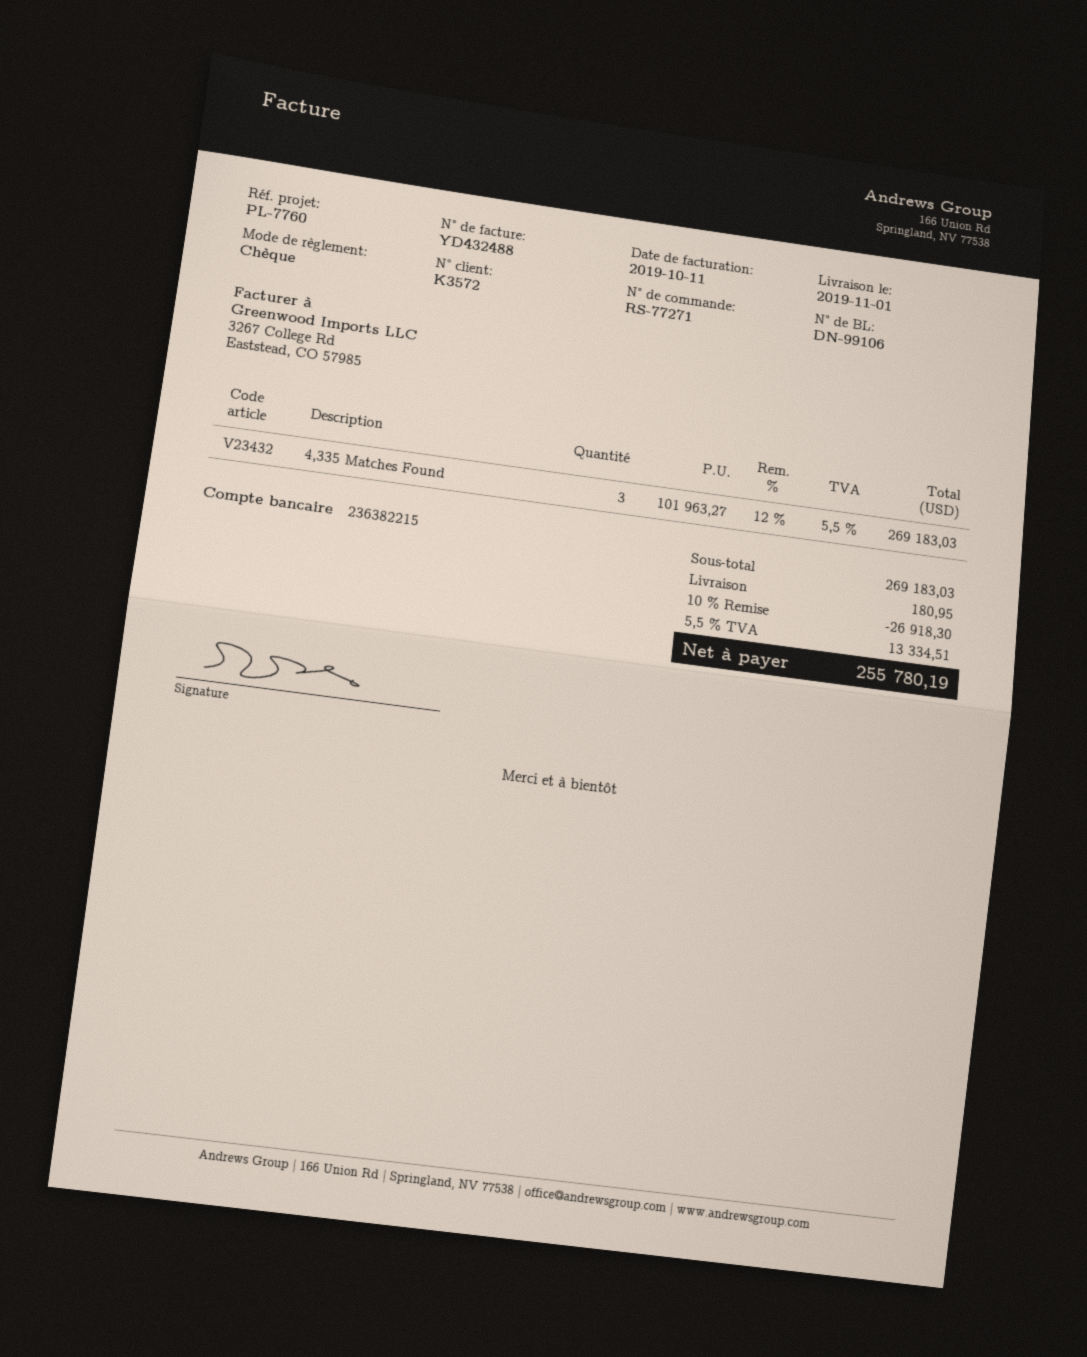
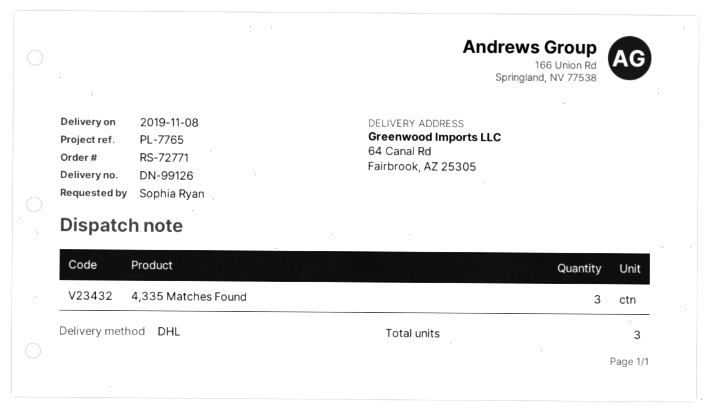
order number: RS-77271 -> RS-72771
delivery note number: DN-99106 -> DN-99126
delivery date: 2019-11-01 -> 2019-11-08
reference: PL-7760 -> PL-7765

